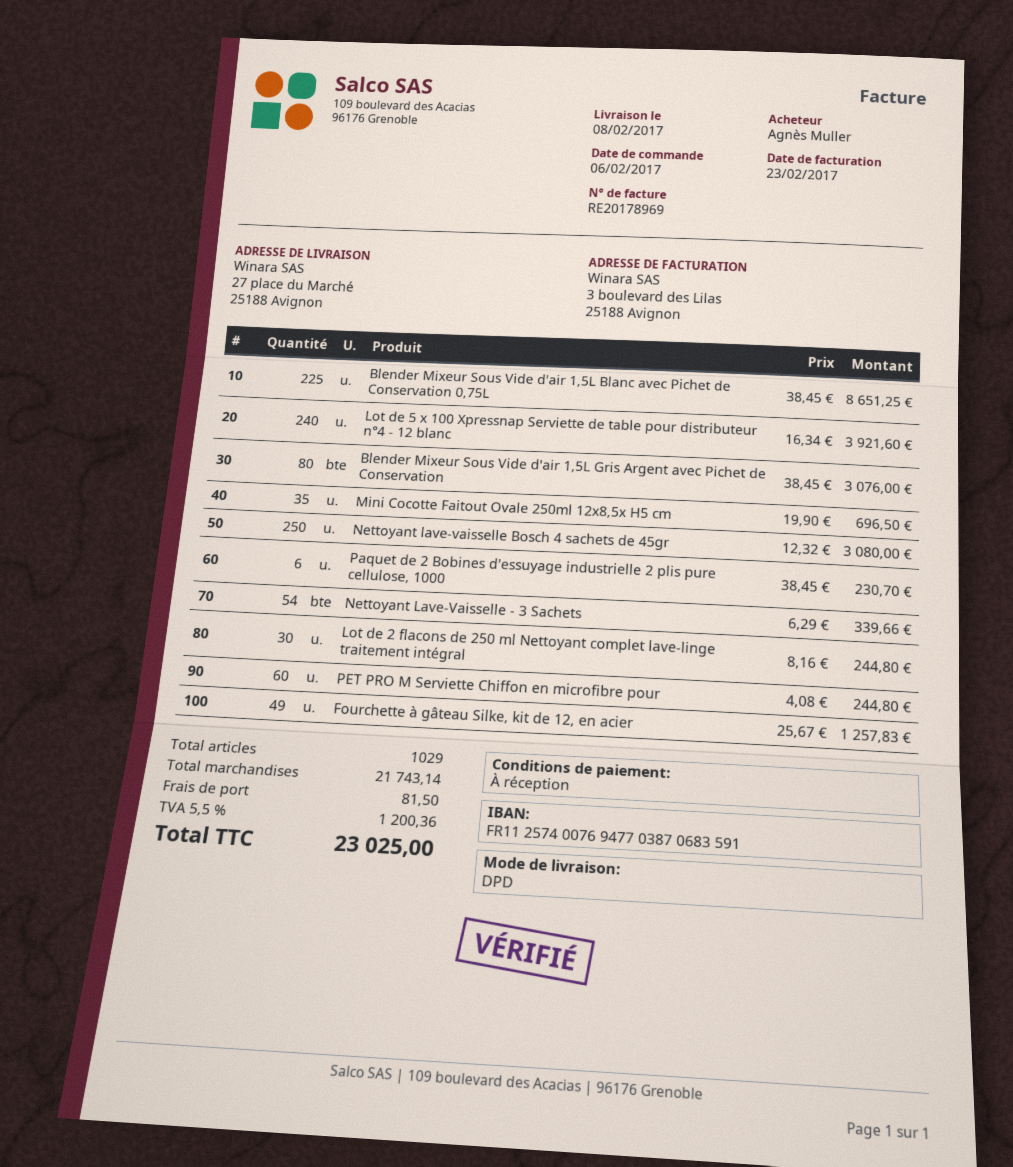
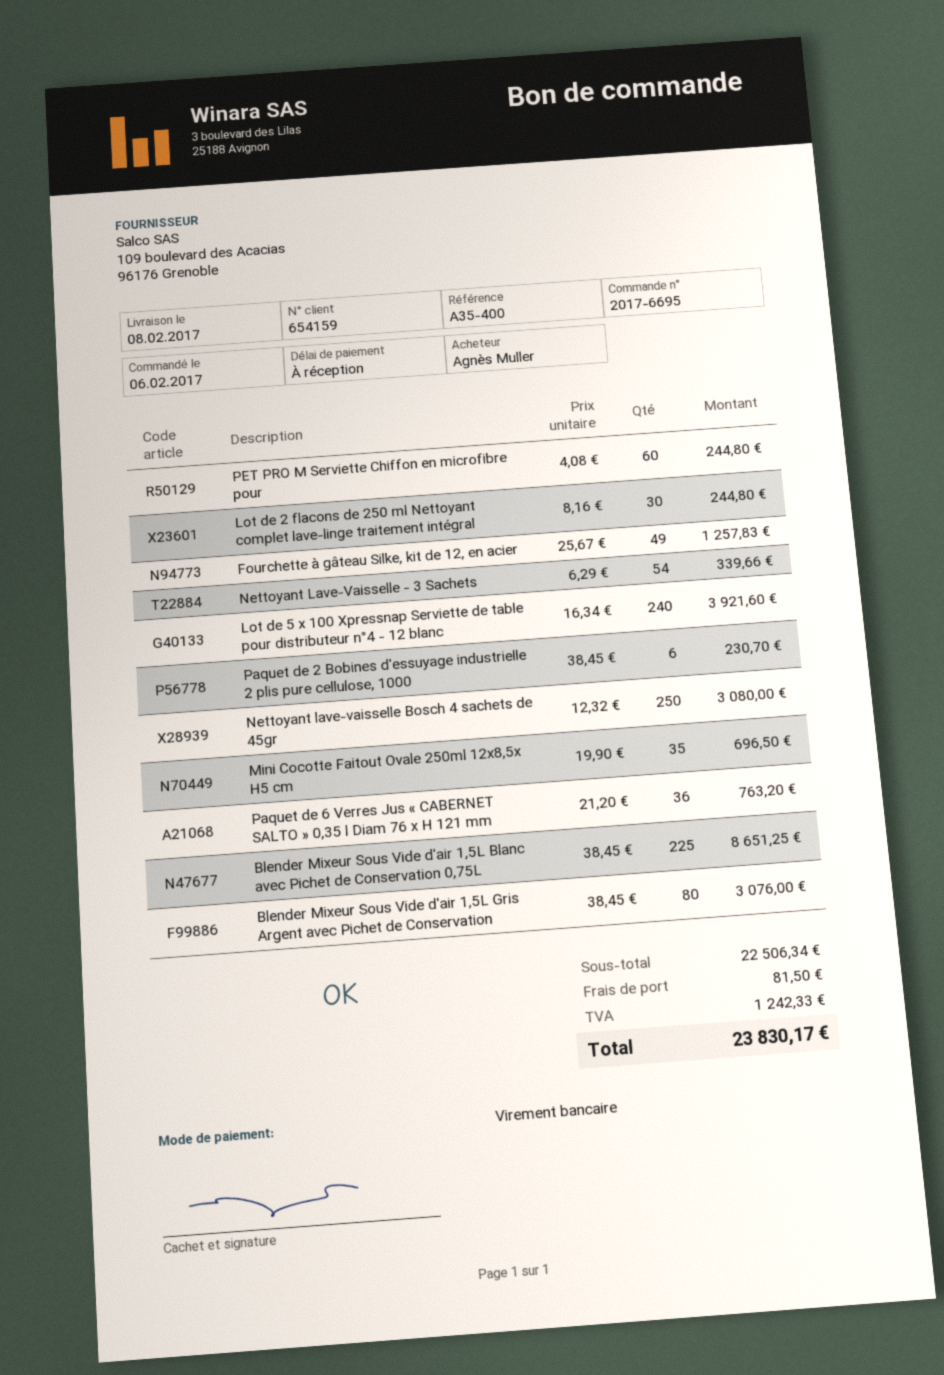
Paquet de 6 Verres Jus « CABERNET SALTO » 0,35 l Diam 76 x H 121 mm: none -> 36 x 21.20 = 763.20
subtotal: 21743.14 -> 22506.34
tax: 1200.36 -> 1242.33
total: 23025.00 -> 23830.17

